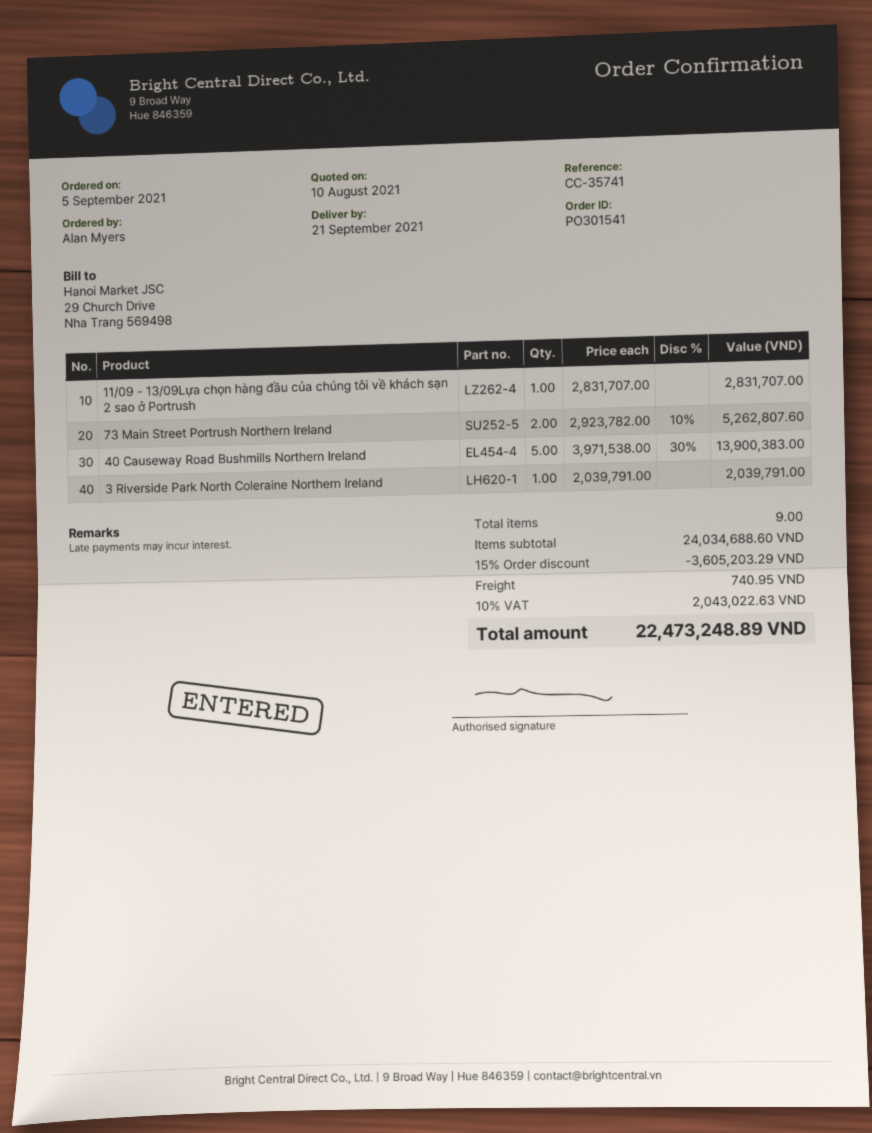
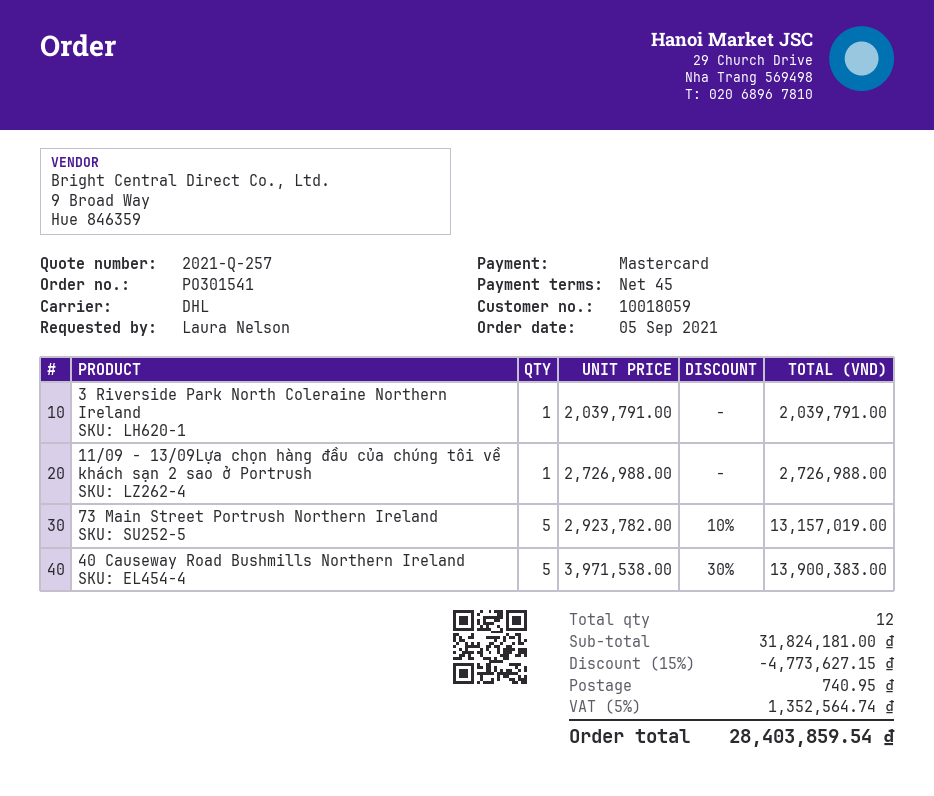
ordered by: Alan Myers -> Laura Nelson
11/09 - 13/09Lựa chọn hàng đầu của chúng tôi về khách sạn 2 sao ở Portrush: 1 x 2831707.00 = 2831707.00 -> 1 x 2726988.00 = 2726988.00
73 Main Street Portrush Northern Ireland: 2 x 2923782.00 - 10% = 5262807.60 -> 5 x 2923782.00 - 10% = 13157019.00
total quantity: 9 -> 12
subtotal: 24034688.60 -> 31824181.00
discount: 15% = 3605203.29 -> 15% = 4773627.15
tax: 10% = 2043022.63 -> 5% = 1352564.74
total: 22473248.89 -> 28403859.54

